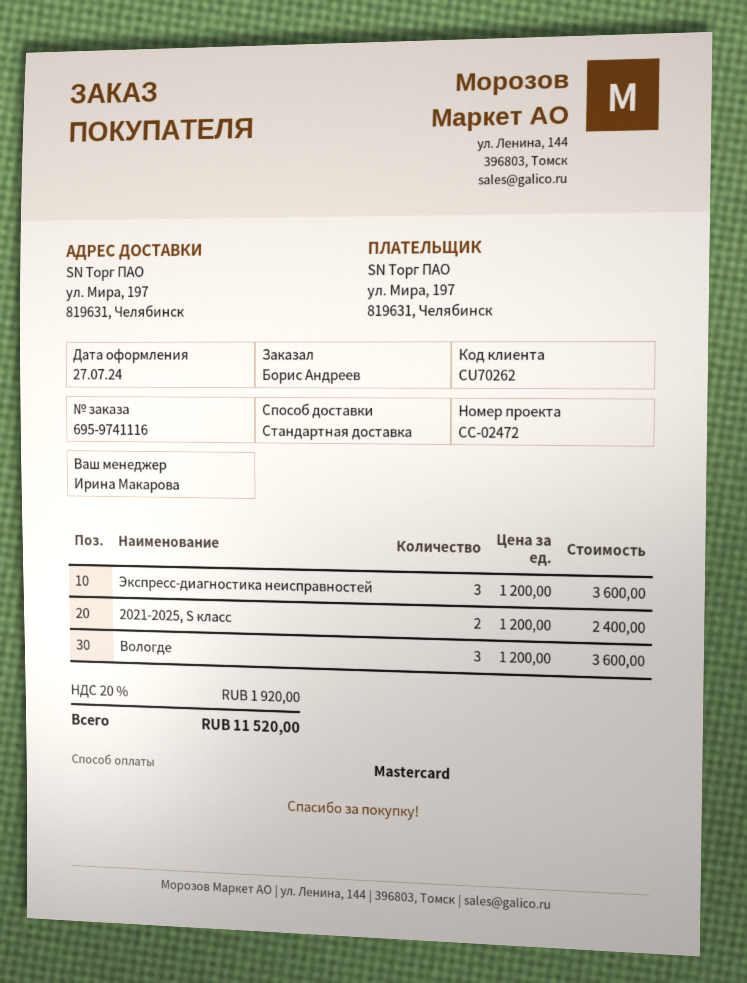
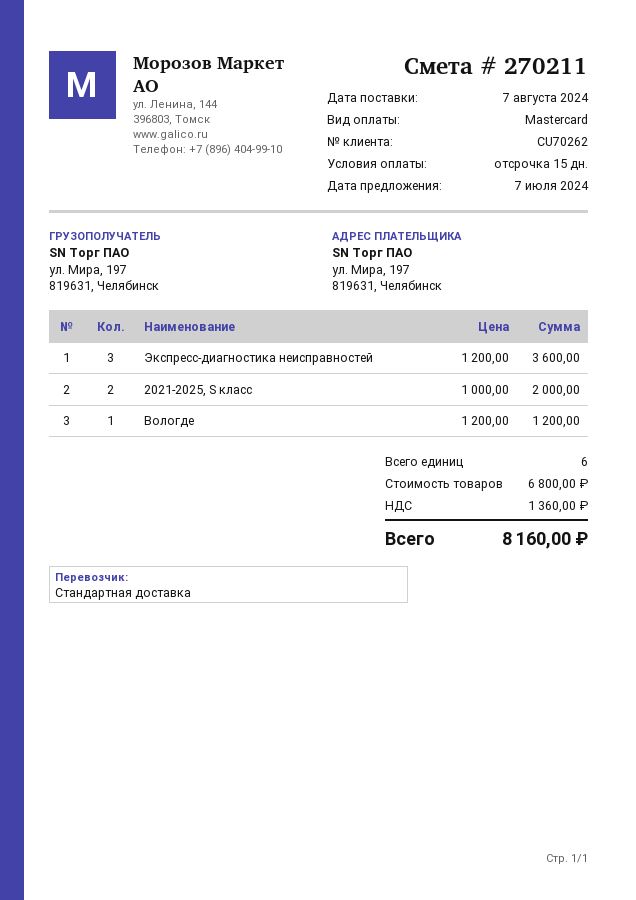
2021-2025, S класс: 2 x 1200.00 = 2400.00 -> 2 x 1000.00 = 2000.00
Вологде: 3 x 1200.00 = 3600.00 -> 1 x 1200.00 = 1200.00
tax: 1920.00 -> 1360.00
total: 11520.00 -> 8160.00

